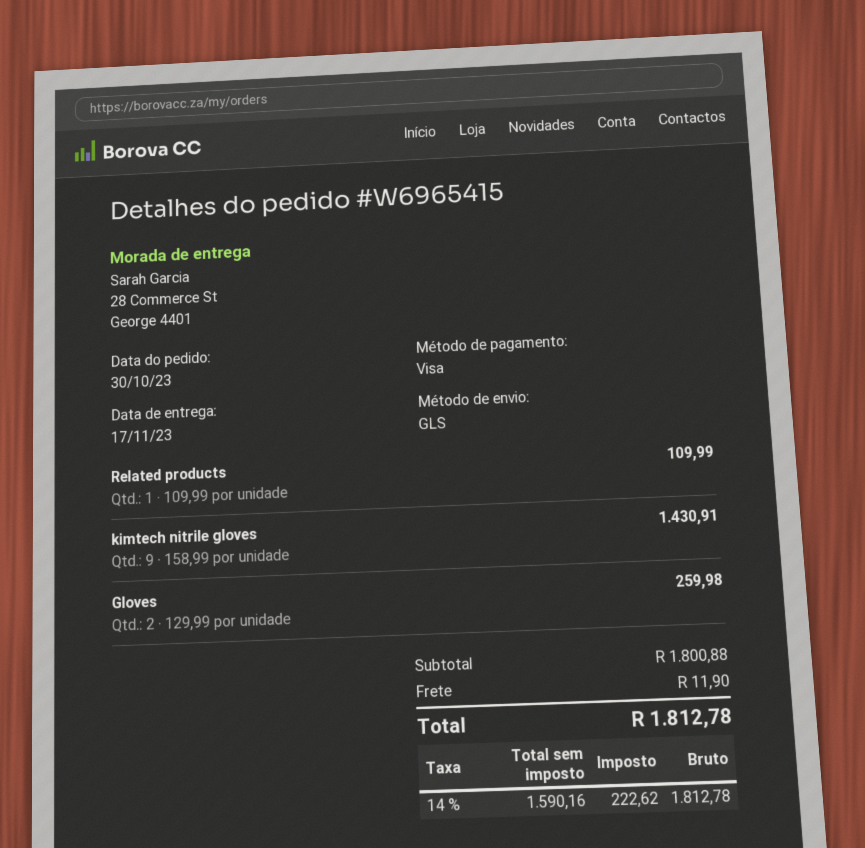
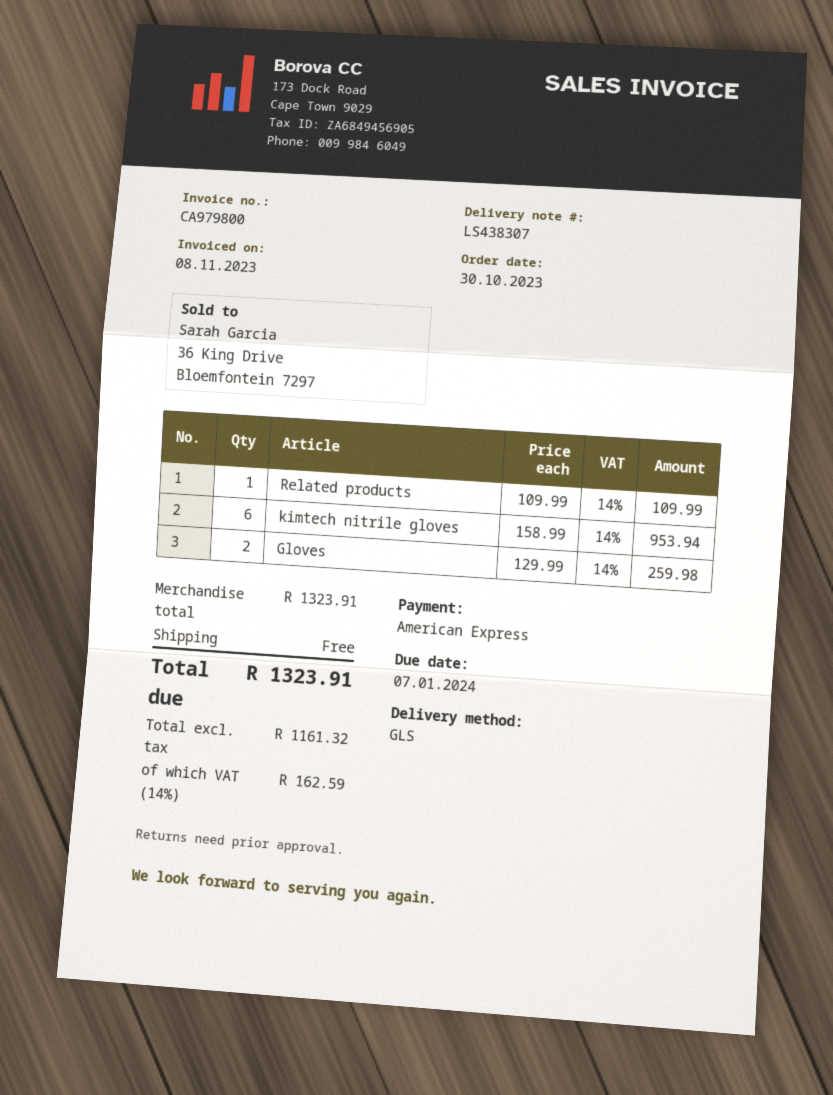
payment method: Visa -> American Express
kimtech nitrile gloves: 9 x 158.99 = 1430.91 -> 6 x 158.99 = 953.94
subtotal: 1800.88 -> 1323.91
shipping: 11.90 -> 0.00
net: 1590.16 -> 1161.32
tax: 14% = 222.62 -> 14% = 162.59
total: 1812.78 -> 1323.91

